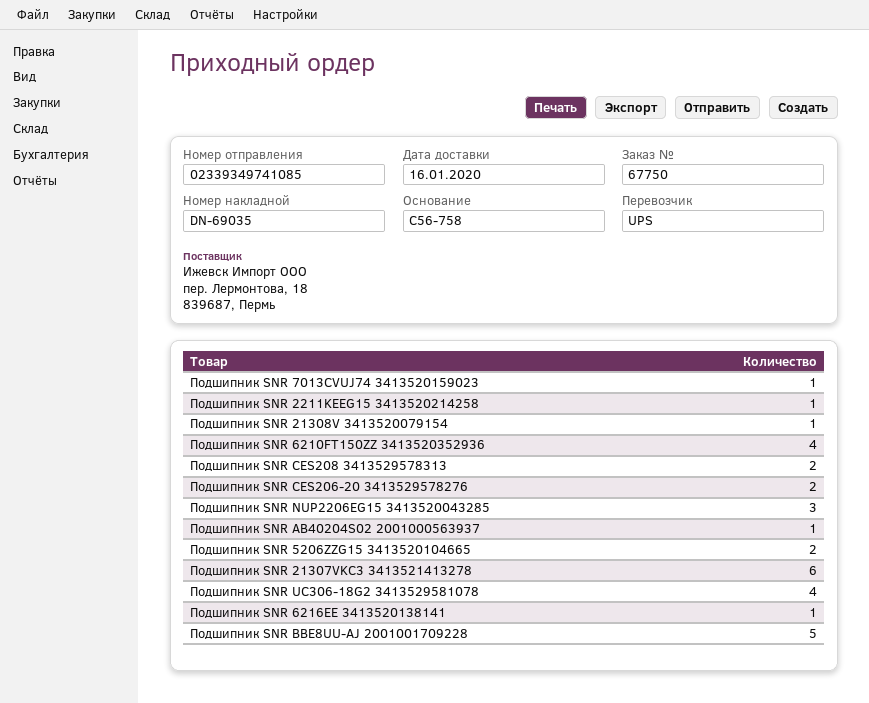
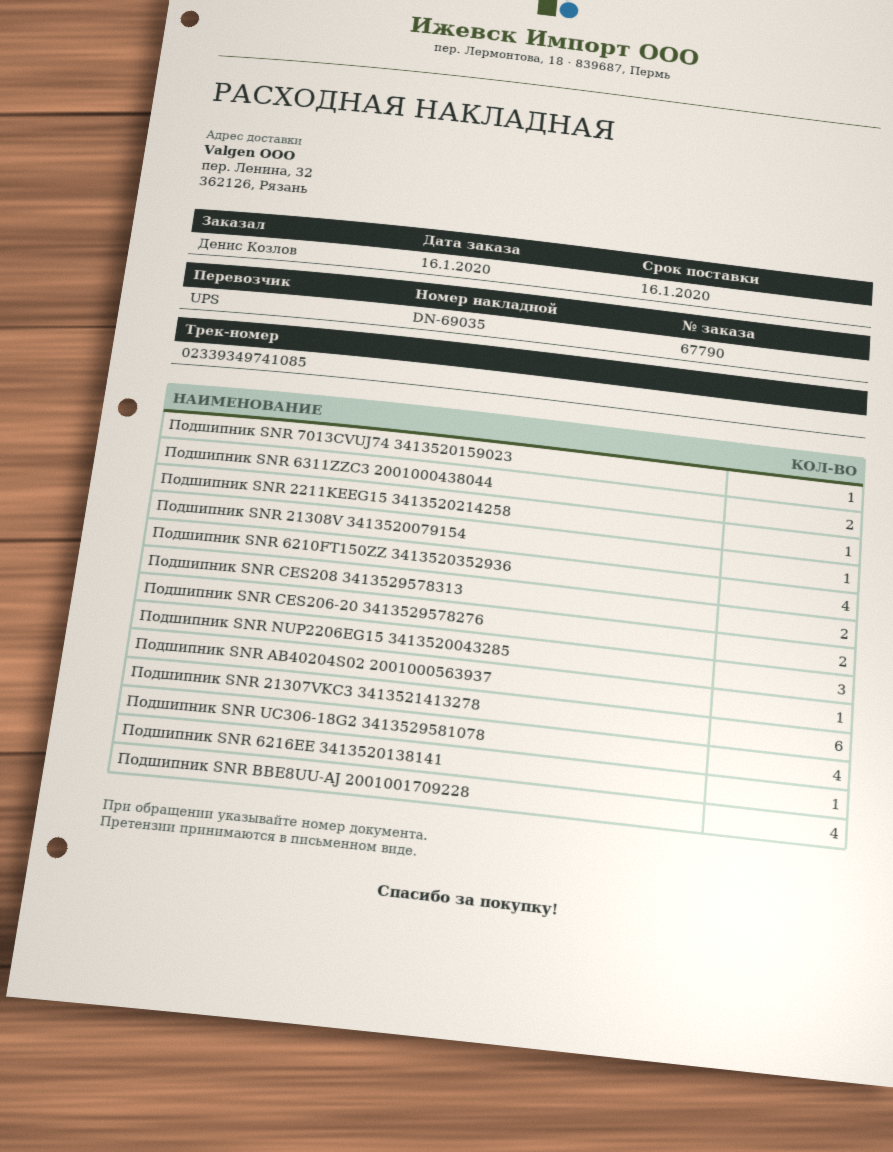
order number: 67750 -> 67790
Подшипник SNR 5206ZZG15 3413520104665: 2 -> none
Подшипник SNR BBE8UU-AJ 2001001709228: 5 -> 4
Подшипник SNR 6311ZZC3 2001000438044: none -> 2

